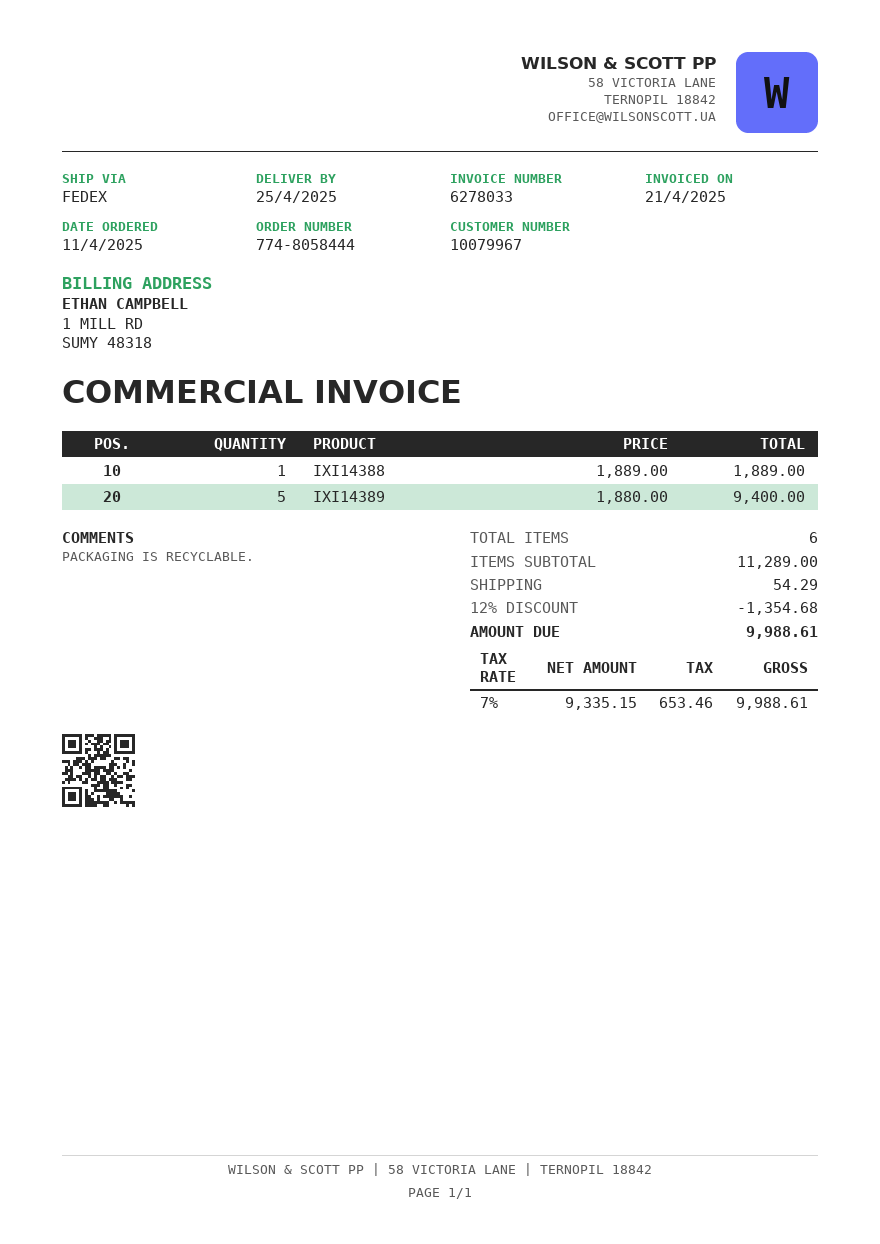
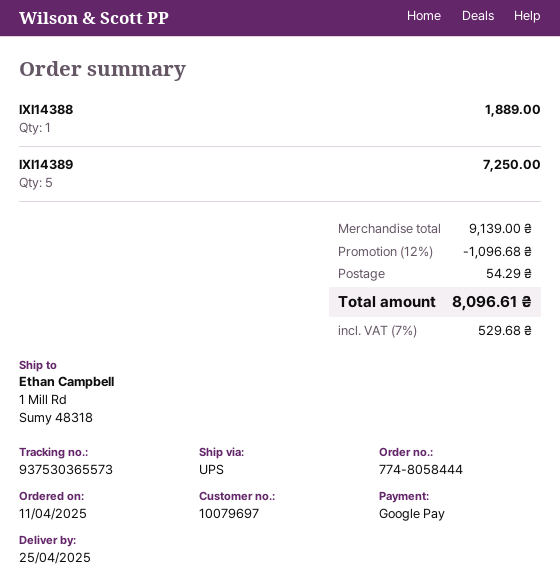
customer number: 10079967 -> 10079697
shipping method: FedEx -> UPS
IXI14389: 5 for 9400.00 -> 5 for 7250.00
subtotal: 11289.00 -> 9139.00
discount: 12% = 1354.68 -> 12% = 1096.68
tax: 7% = 653.46 -> 7% = 529.68
total: 9988.61 -> 8096.61

